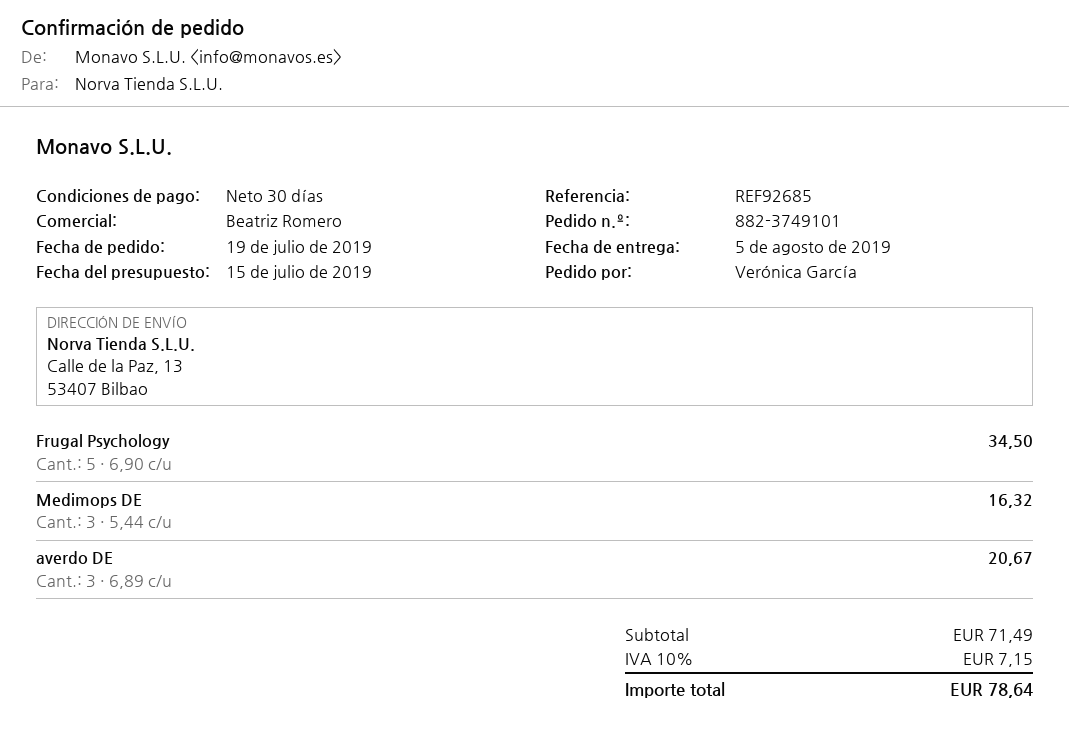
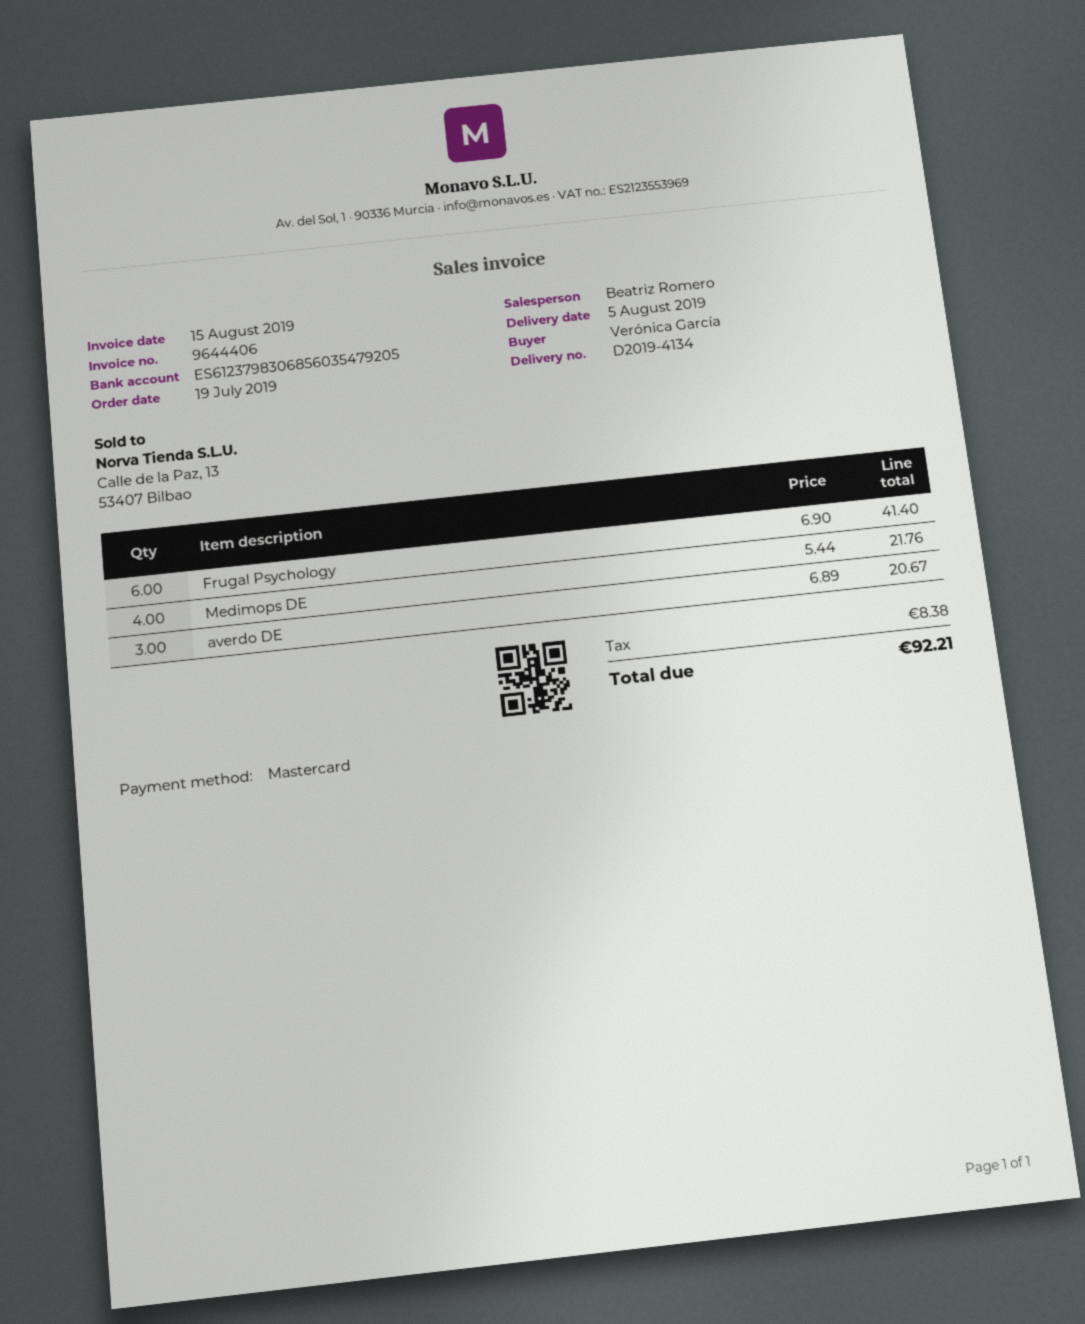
Frugal Psychology: 5 x 6.90 = 34.50 -> 6 x 6.90 = 41.40
Medimops DE: 3 x 5.44 = 16.32 -> 4 x 5.44 = 21.76
tax: 7.15 -> 8.38
total: 78.64 -> 92.21

